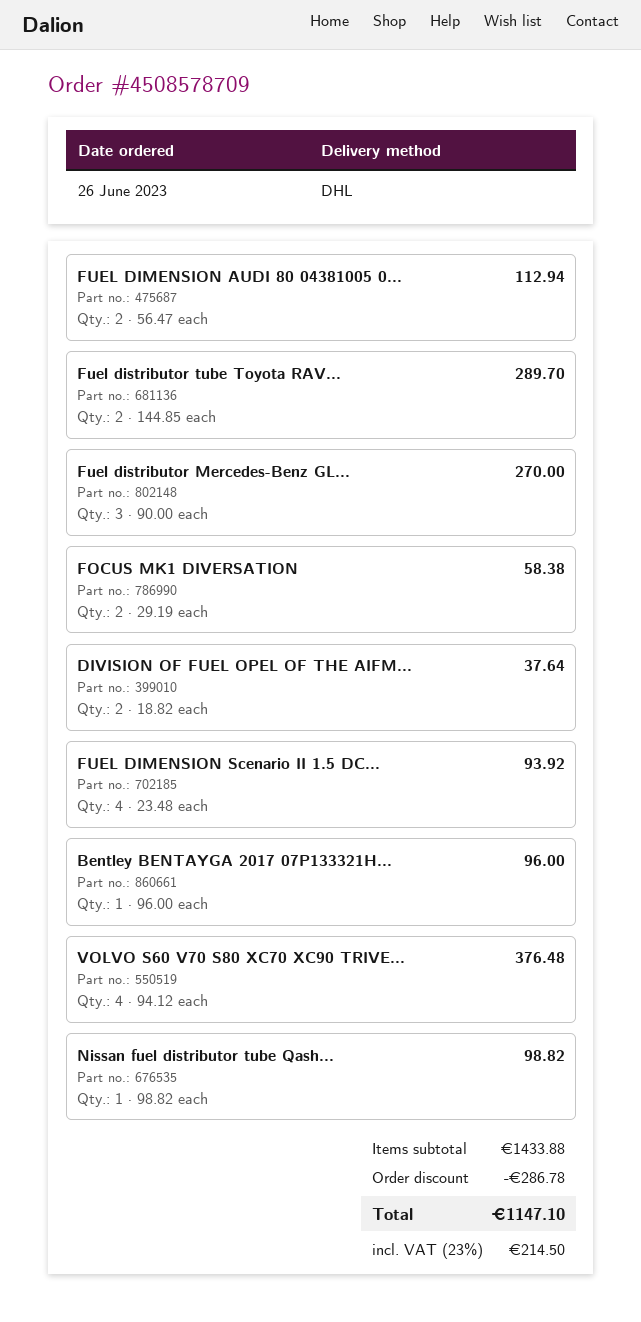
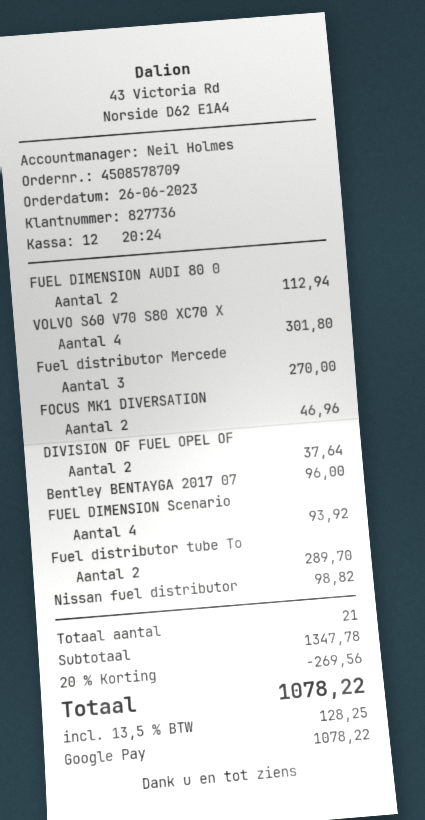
FOCUS MK1 DIVERSATION: 2 for 58.38 -> 2 for 46.96
VOLVO S60 V70 S80 XC70 XC90 TRIVE...: 4 for 376.48 -> 4 for 301.80
subtotal: 1433.88 -> 1347.78
discount: 286.78 -> 269.56
tax: 23% = 214.50 -> 13.5% = 128.25
total: 1147.10 -> 1078.22

